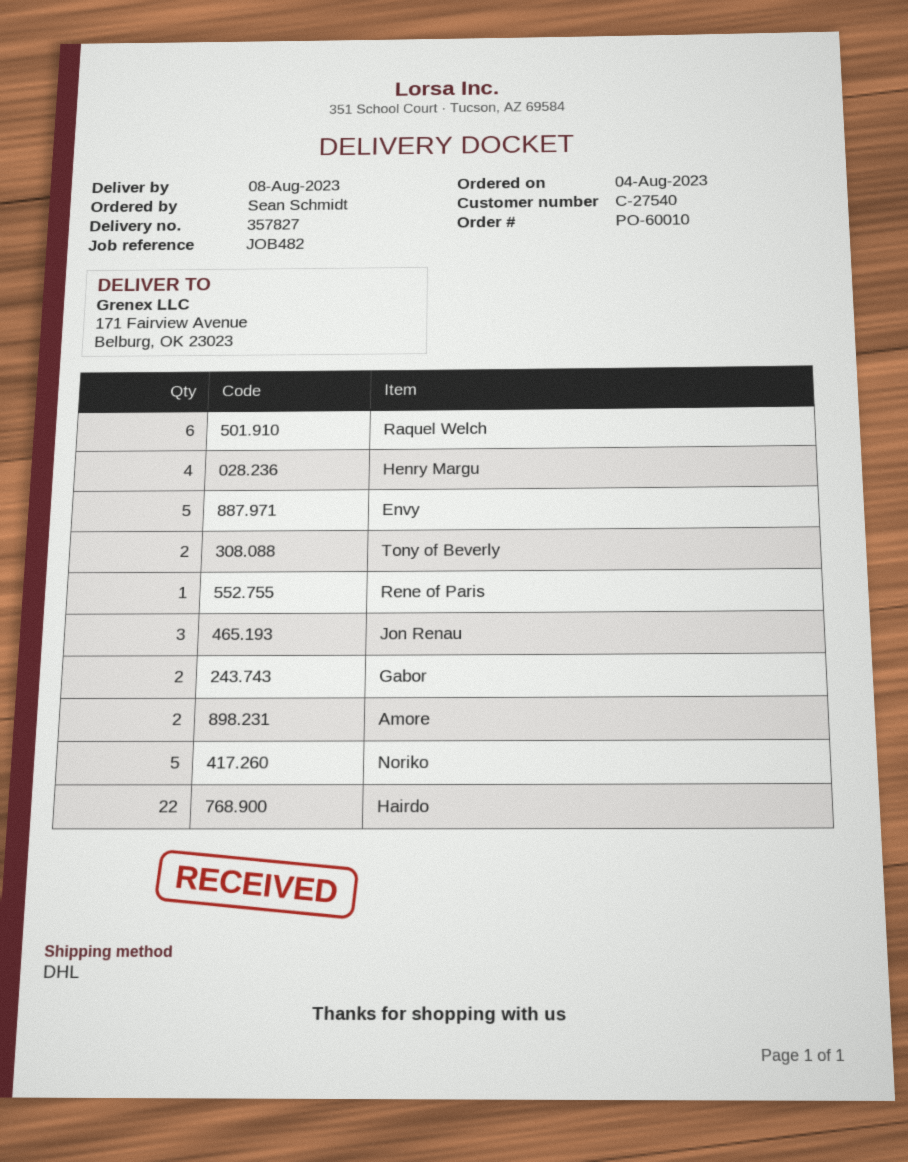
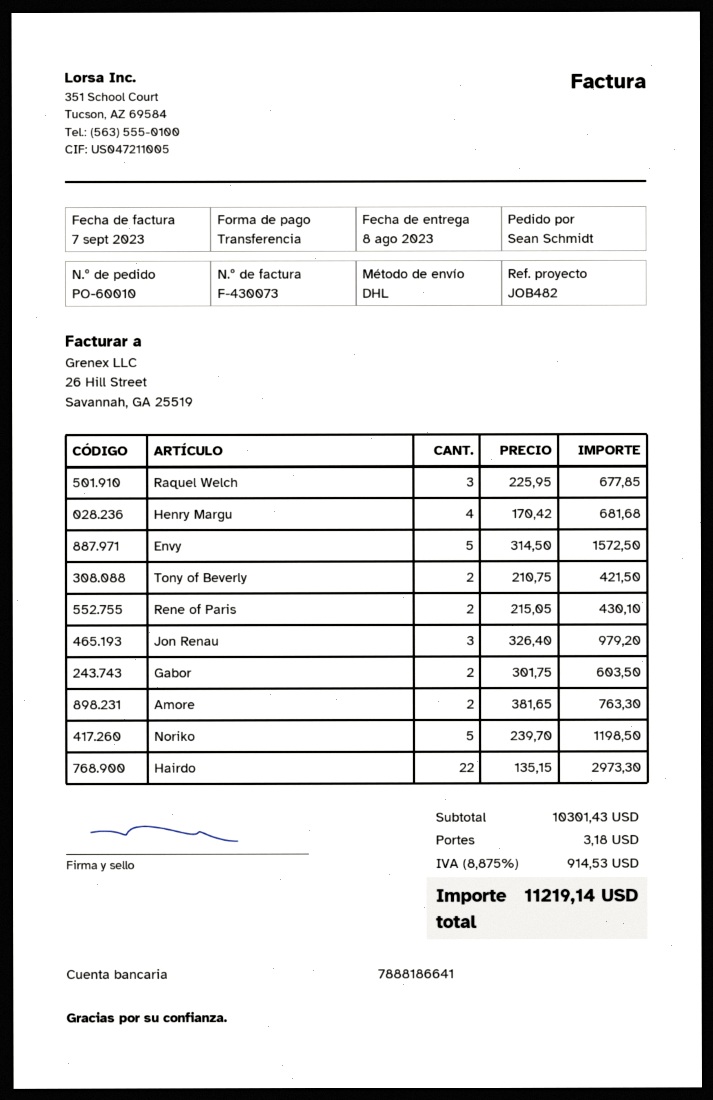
Raquel Welch: 6 -> 3
Rene of Paris: 1 -> 2

